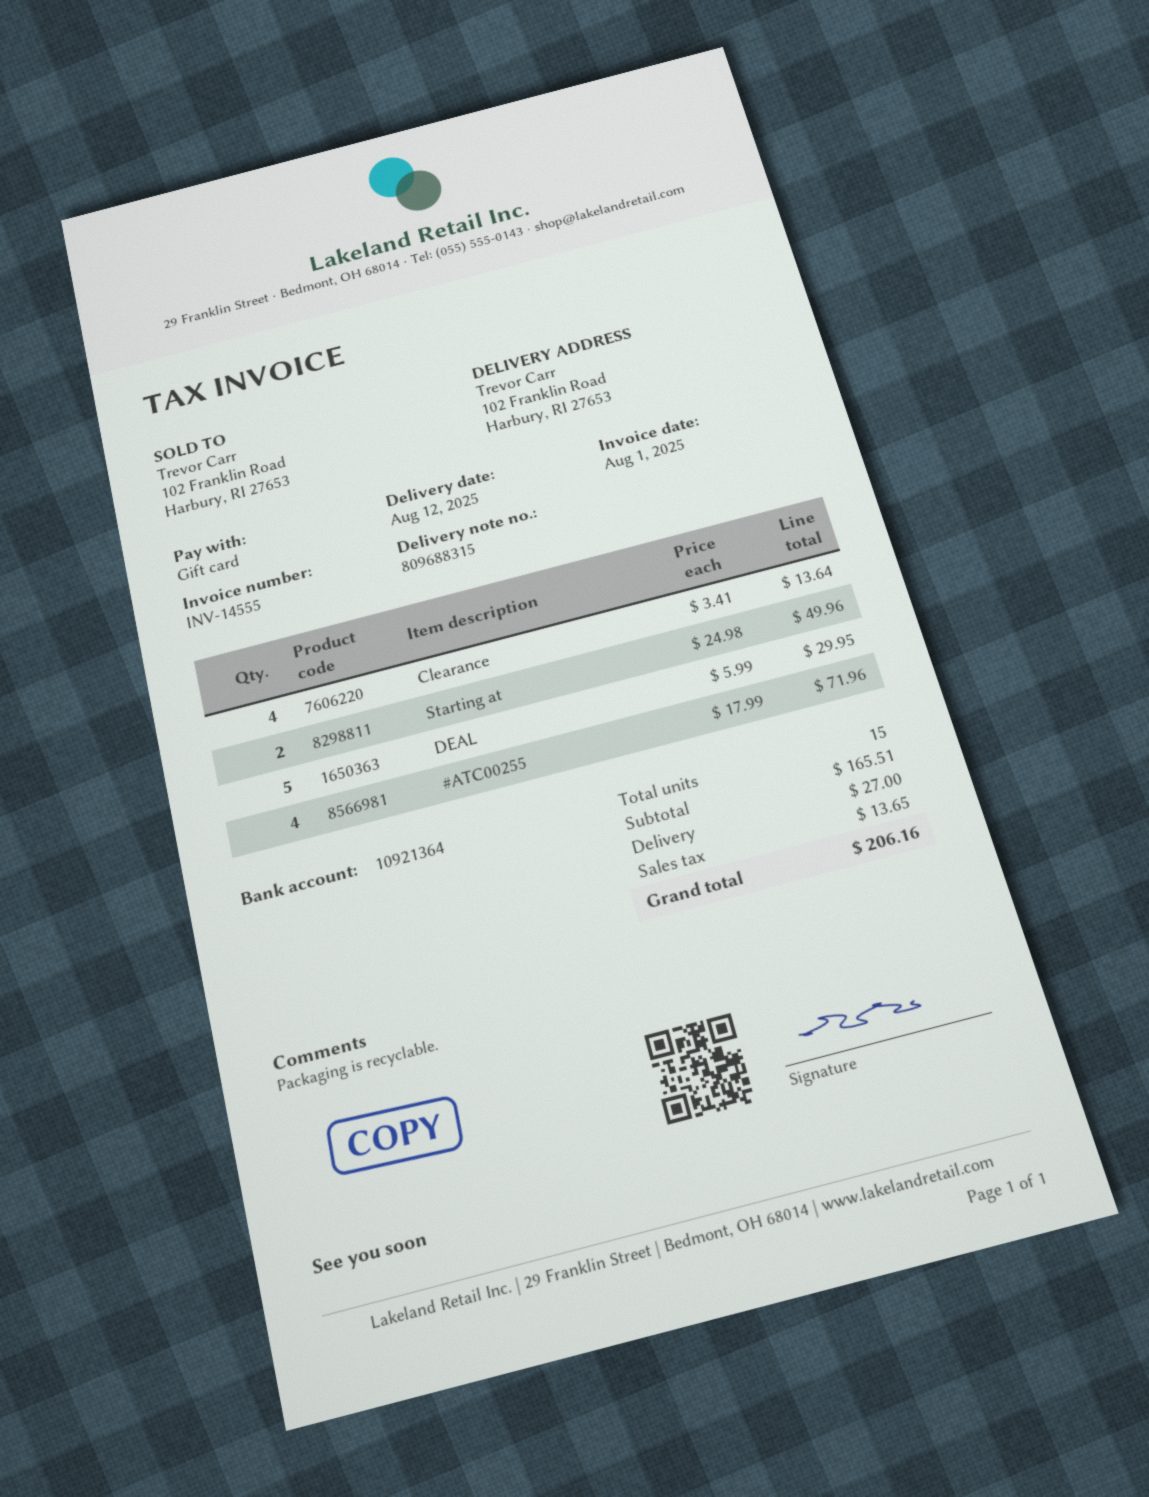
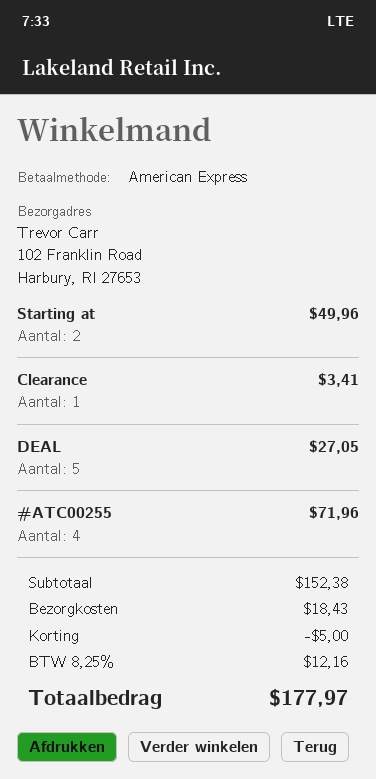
payment method: gift card -> American Express
Clearance: 4 for 13.64 -> 1 for 3.41
DEAL: 5 for 29.95 -> 5 for 27.05
subtotal: 165.51 -> 152.38
discount: none -> 5.00
shipping: 27.00 -> 18.43
tax: 13.65 -> 12.16
total: 206.16 -> 177.97

